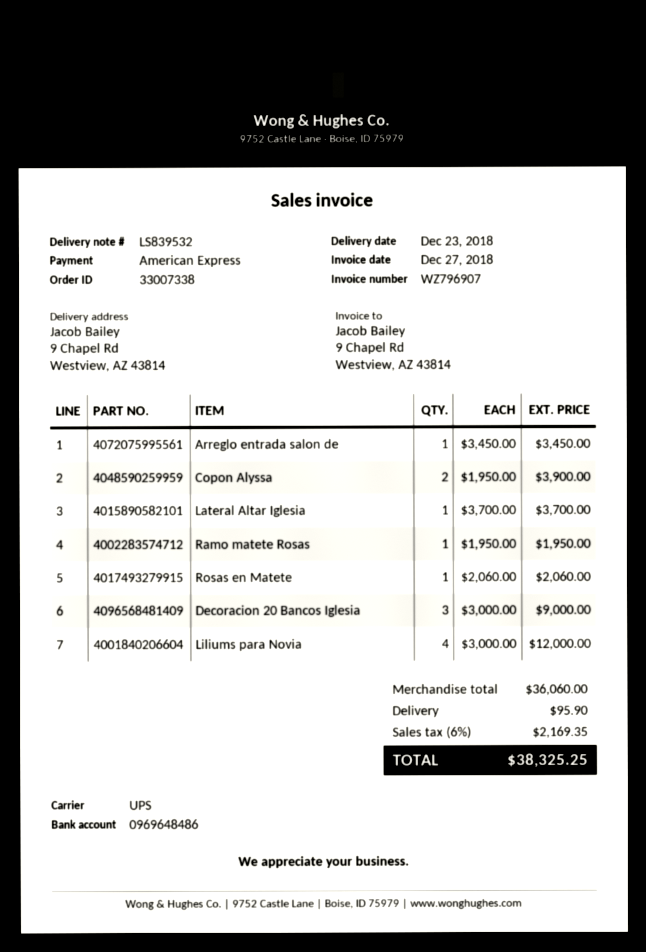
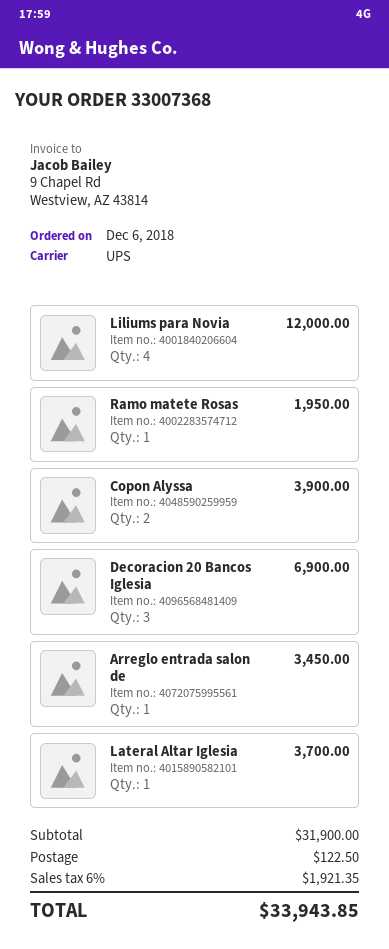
order number: 33007338 -> 33007368
Rosas en Matete: 1 for 2060.00 -> none
Decoracion 20 Bancos Iglesia: 3 for 9000.00 -> 3 for 6900.00
subtotal: 36060.00 -> 31900.00
shipping: 95.90 -> 122.50
tax: 6% = 2169.35 -> 6% = 1921.35
total: 38325.25 -> 33943.85

